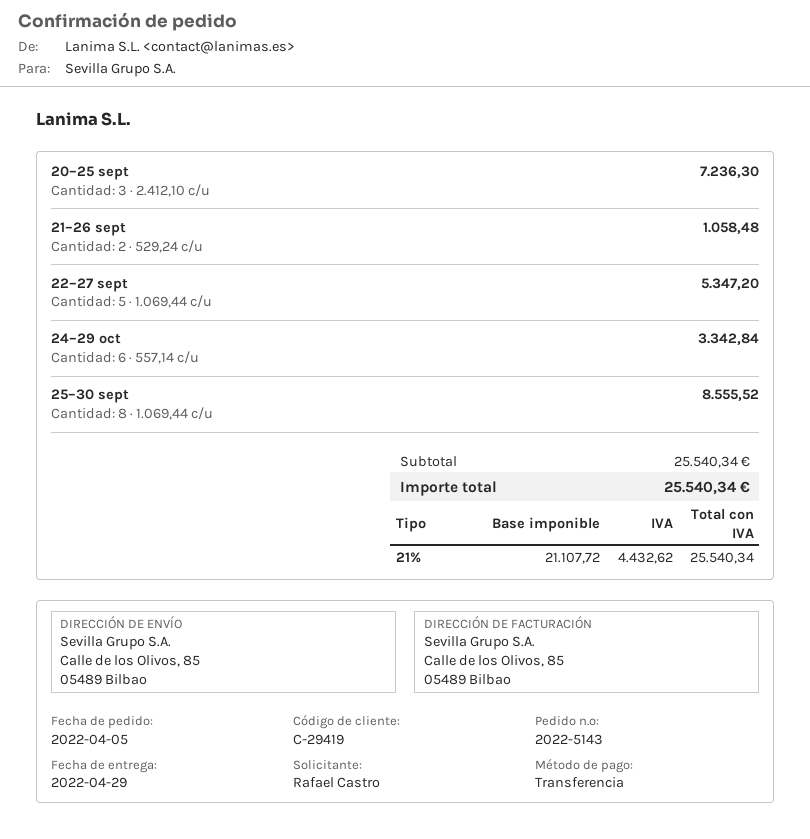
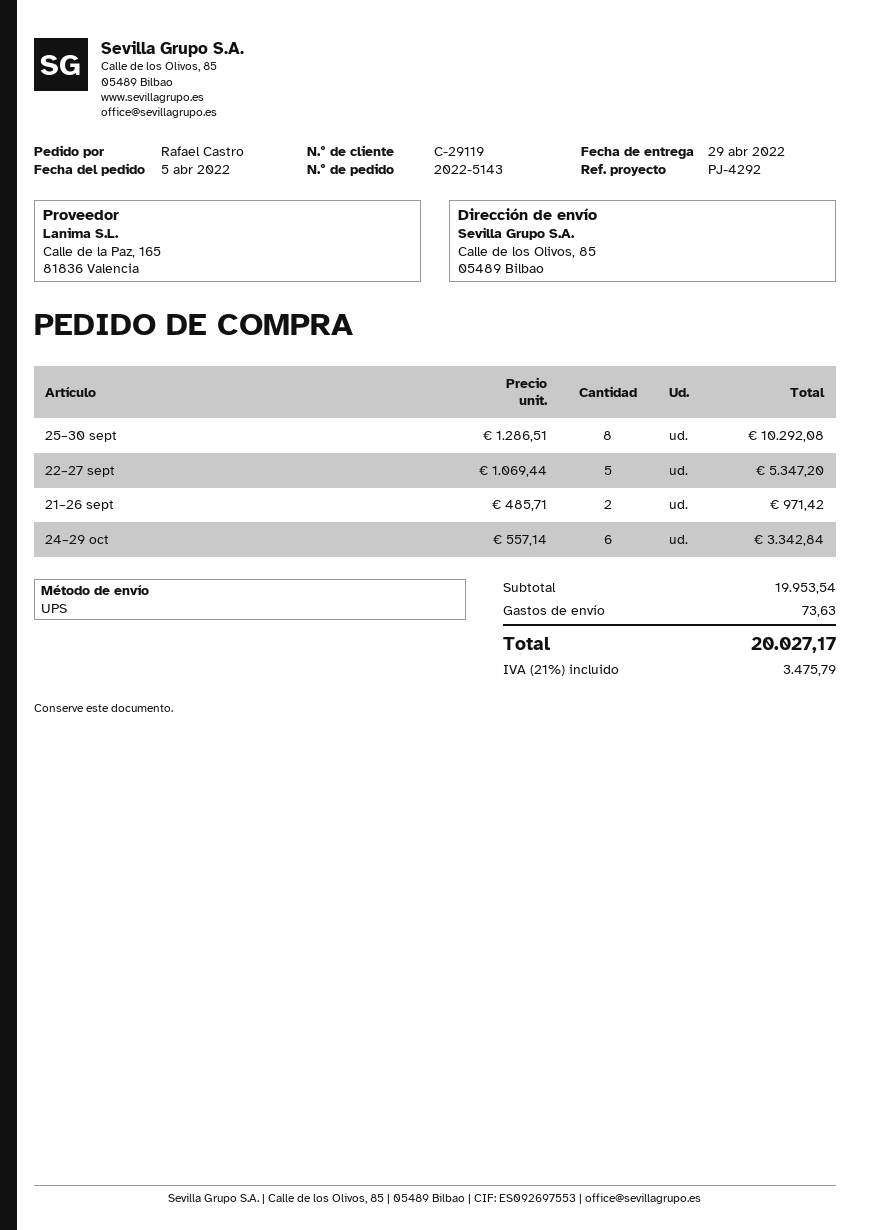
customer number: C-29419 -> C-29119
20–25 sept: 3 x 2412.10 = 7236.30 -> none
21–26 sept: 2 x 529.24 = 1058.48 -> 2 x 485.71 = 971.42
25–30 sept: 8 x 1069.44 = 8555.52 -> 8 x 1286.51 = 10292.08
subtotal: 25540.34 -> 19953.54
shipping: none -> 73.63
tax: 21% = 4432.62 -> 21% = 3475.79
total: 25540.34 -> 20027.17

